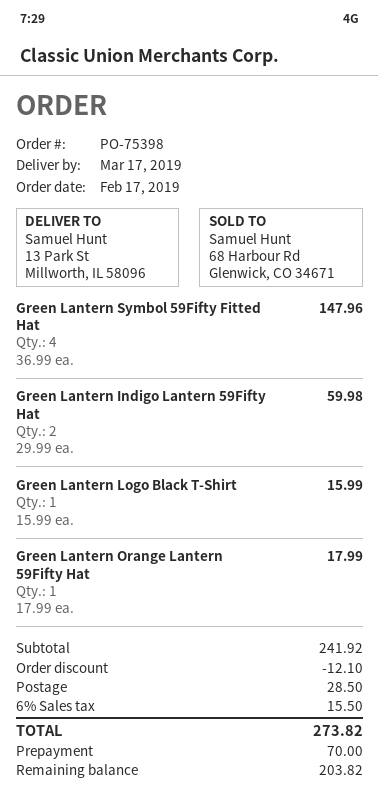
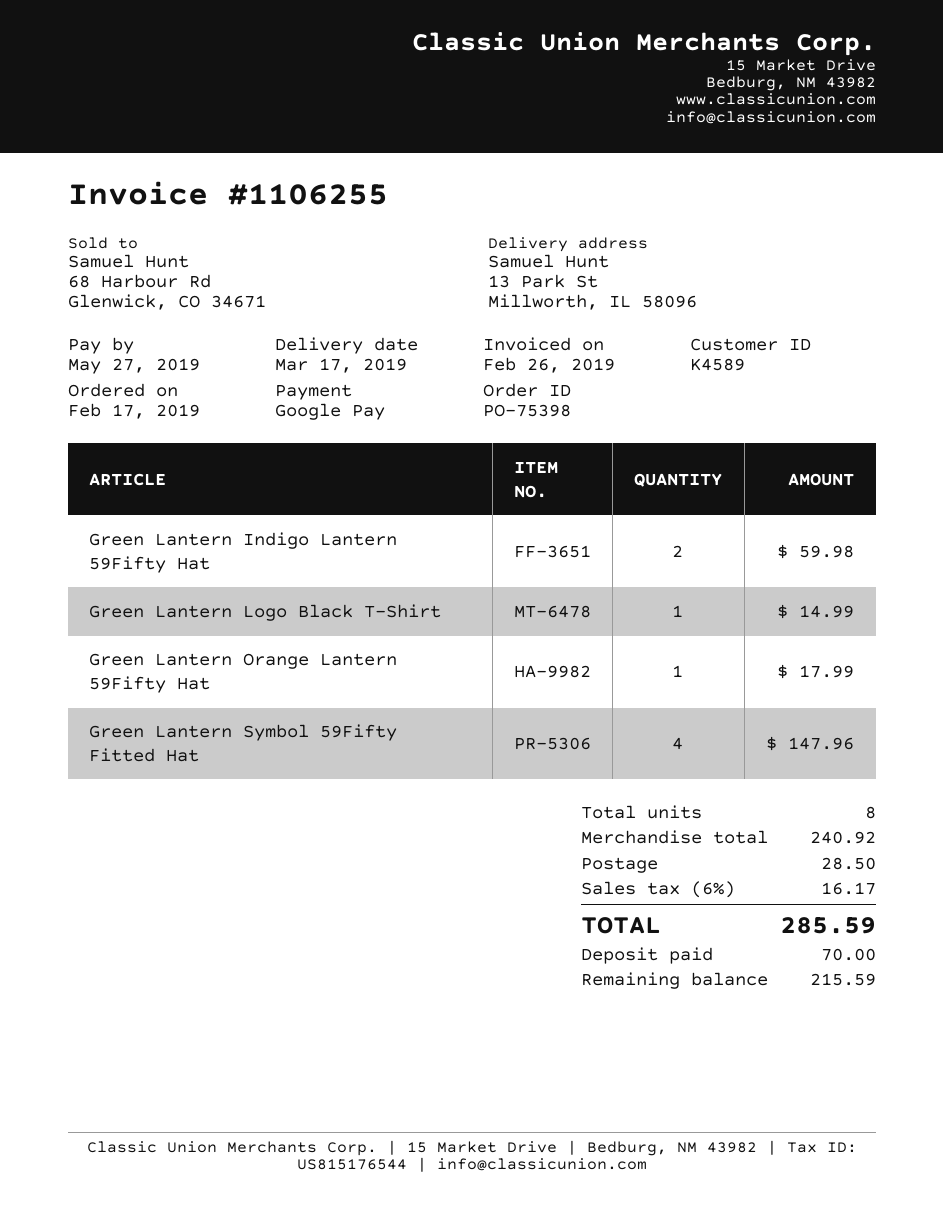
Green Lantern Logo Black T-Shirt: 1 for 15.99 -> 1 for 14.99
subtotal: 241.92 -> 240.92
discount: 12.10 -> none
tax: 6% = 15.50 -> 6% = 16.17
total: 273.82 -> 285.59
balance: 203.82 -> 215.59

